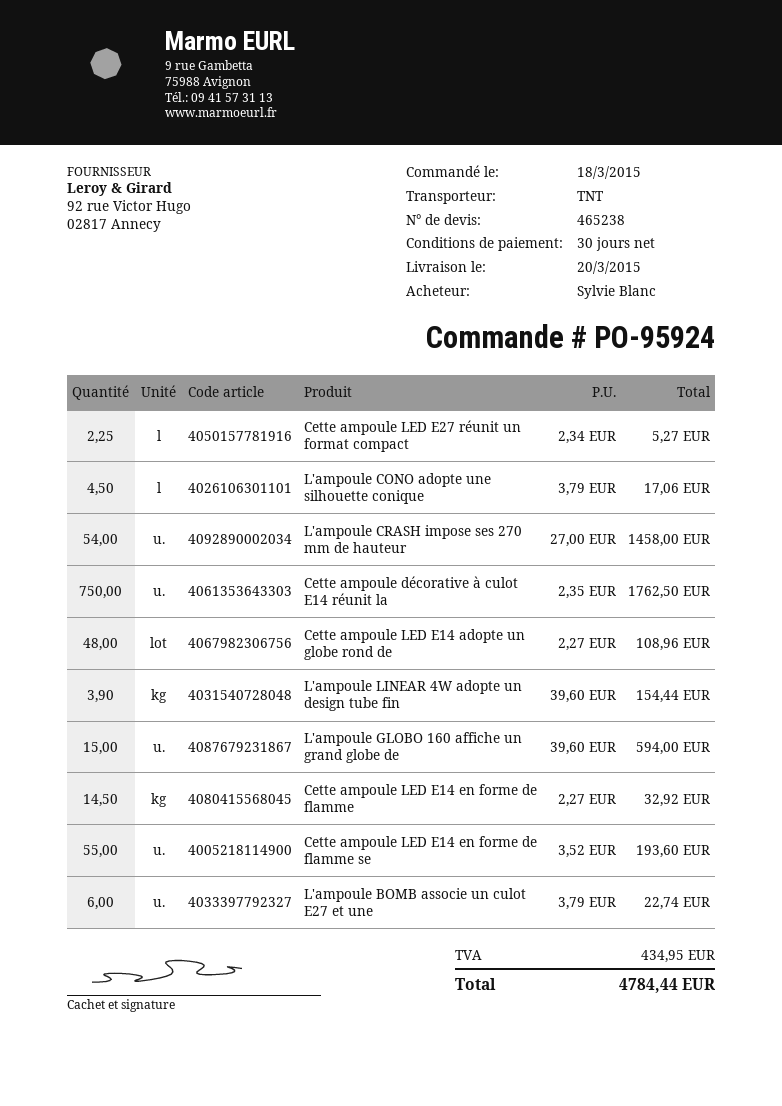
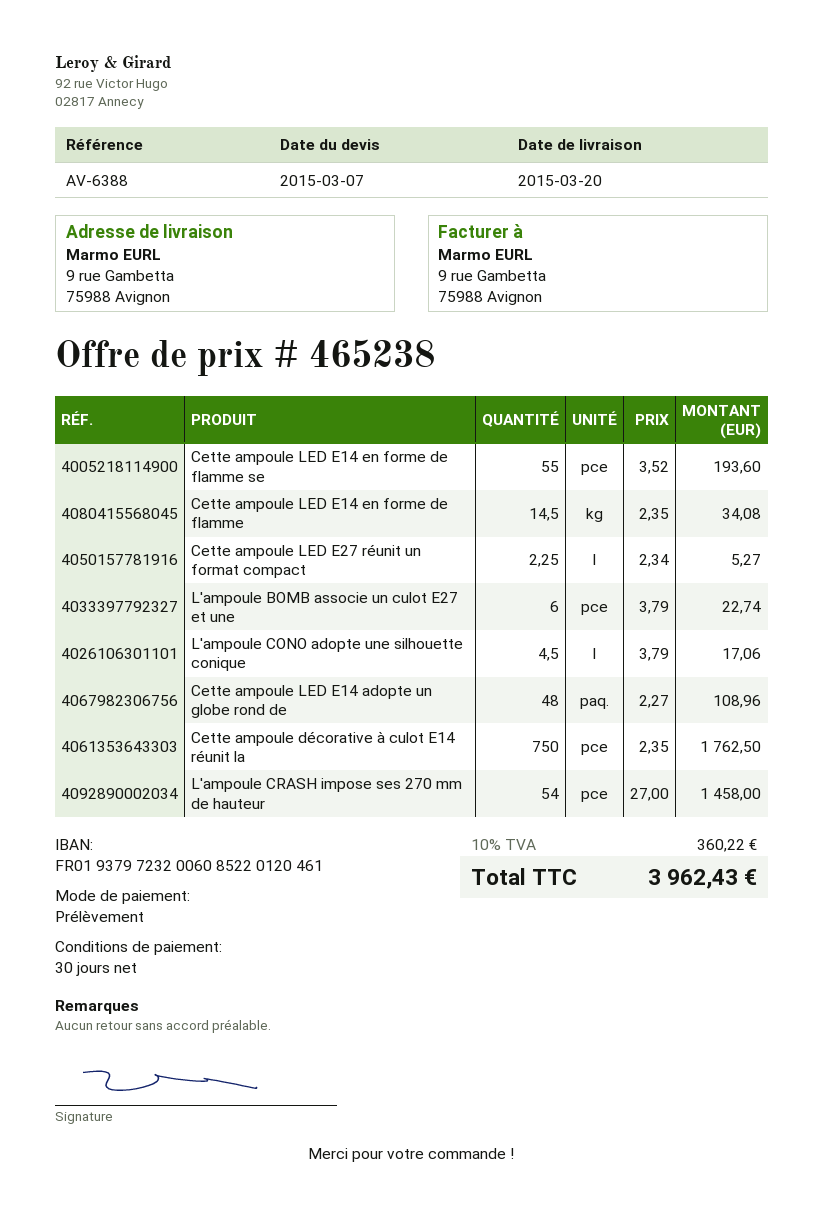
L'ampoule LINEAR 4W adopte un design tube fin: 3.9 x 39.60 = 154.44 -> none
L'ampoule GLOBO 160 affiche un grand globe de: 15 x 39.60 = 594.00 -> none
Cette ampoule LED E14 en forme de flamme: 14.5 x 2.27 = 32.92 -> 14.5 x 2.35 = 34.08
tax: 434.95 -> 360.22
total: 4784.44 -> 3962.43

